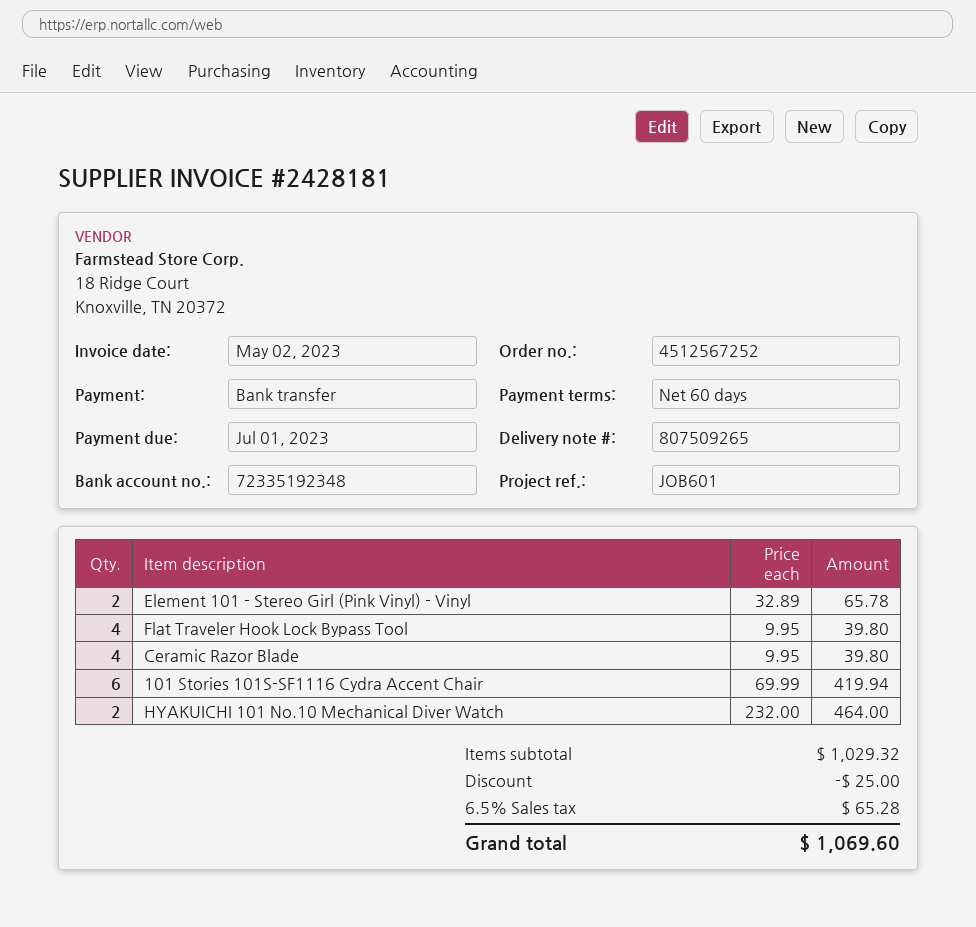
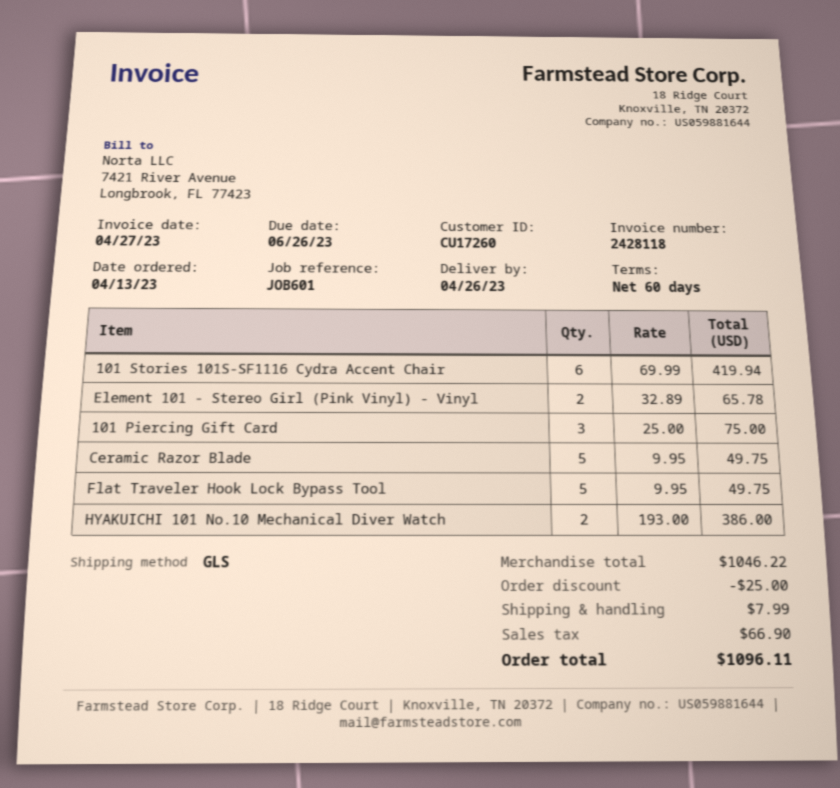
invoice number: 2428181 -> 2428118
invoice date: 2023-05-02 -> 2023-04-27
due date: 2023-07-01 -> 2023-06-26
Flat Traveler Hook Lock Bypass Tool: 4 x 9.95 = 39.80 -> 5 x 9.95 = 49.75
Ceramic Razor Blade: 4 x 9.95 = 39.80 -> 5 x 9.95 = 49.75
HYAKUICHI 101 No.10 Mechanical Diver Watch: 2 x 232.00 = 464.00 -> 2 x 193.00 = 386.00
101 Piercing Gift Card: none -> 3 x 25.00 = 75.00
subtotal: 1029.32 -> 1046.22
shipping: none -> 7.99
tax: 65.28 -> 66.90
total: 1069.60 -> 1096.11

